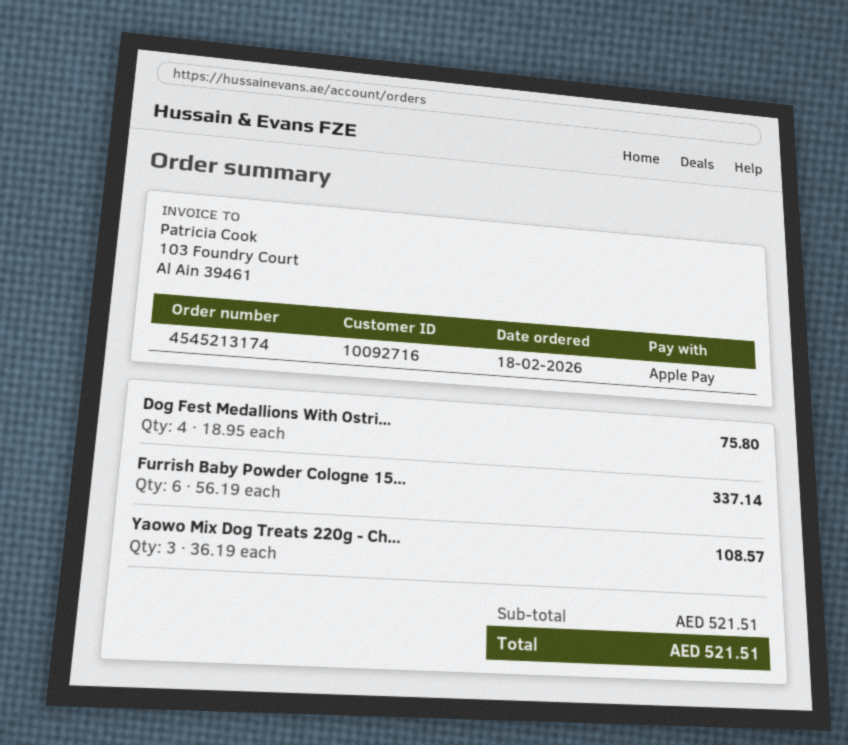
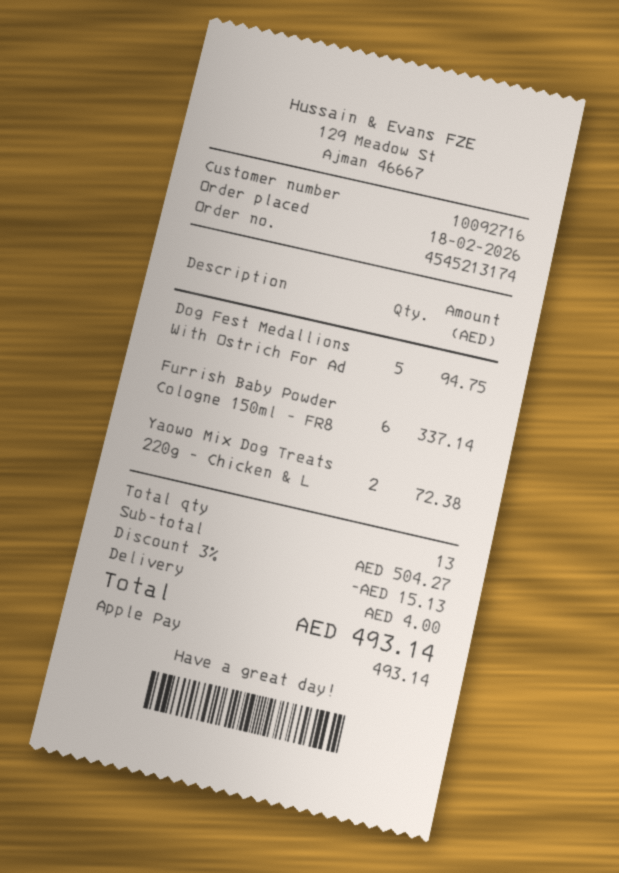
Dog Fest Medallions With Ostri...: 4 for 75.80 -> 5 for 94.75
Yaowo Mix Dog Treats 220g - Ch...: 3 for 108.57 -> 2 for 72.38
subtotal: 521.51 -> 504.27
discount: none -> 3% = 15.13
shipping: none -> 4.00
total: 521.51 -> 493.14

